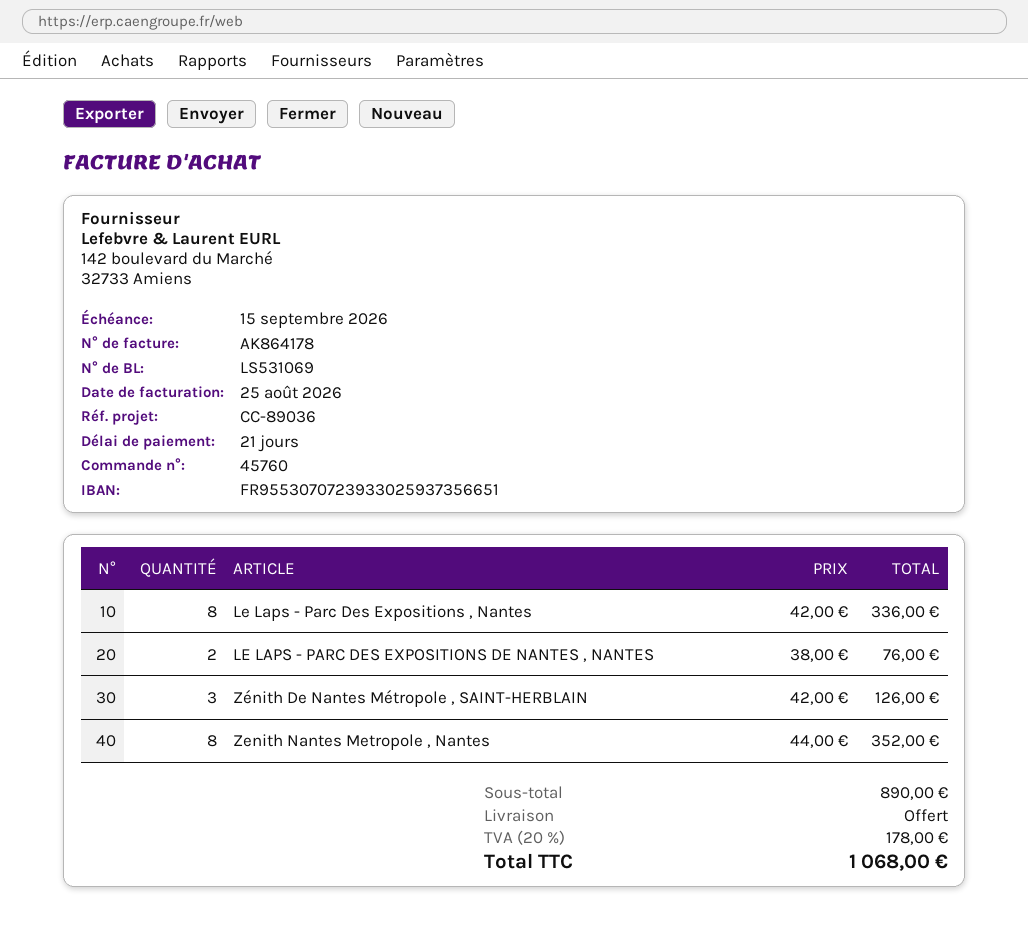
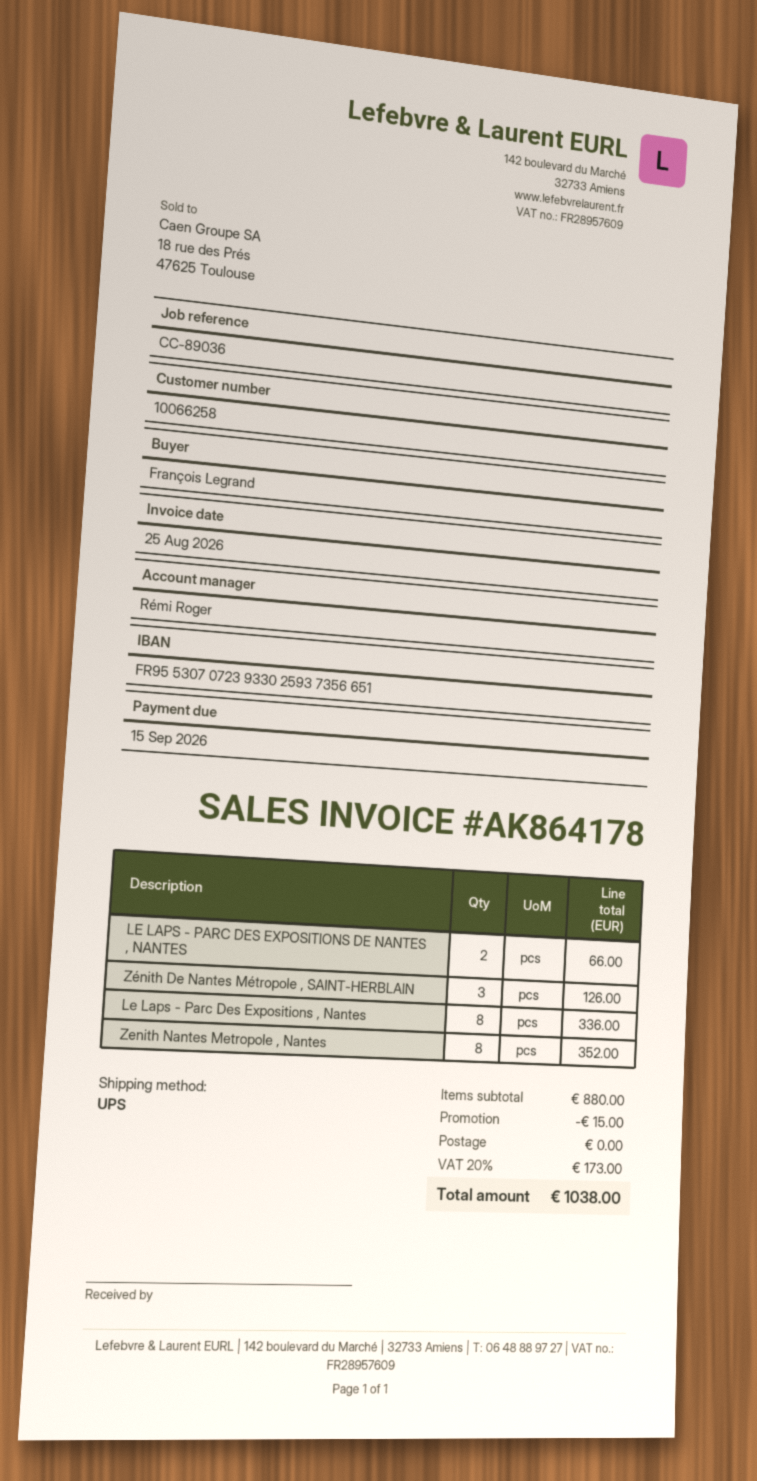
LE LAPS - PARC DES EXPOSITIONS DE NANTES , NANTES: 2 for 76.00 -> 2 for 66.00
subtotal: 890.00 -> 880.00
discount: none -> 15.00
tax: 20% = 178.00 -> 20% = 173.00
total: 1068.00 -> 1038.00

